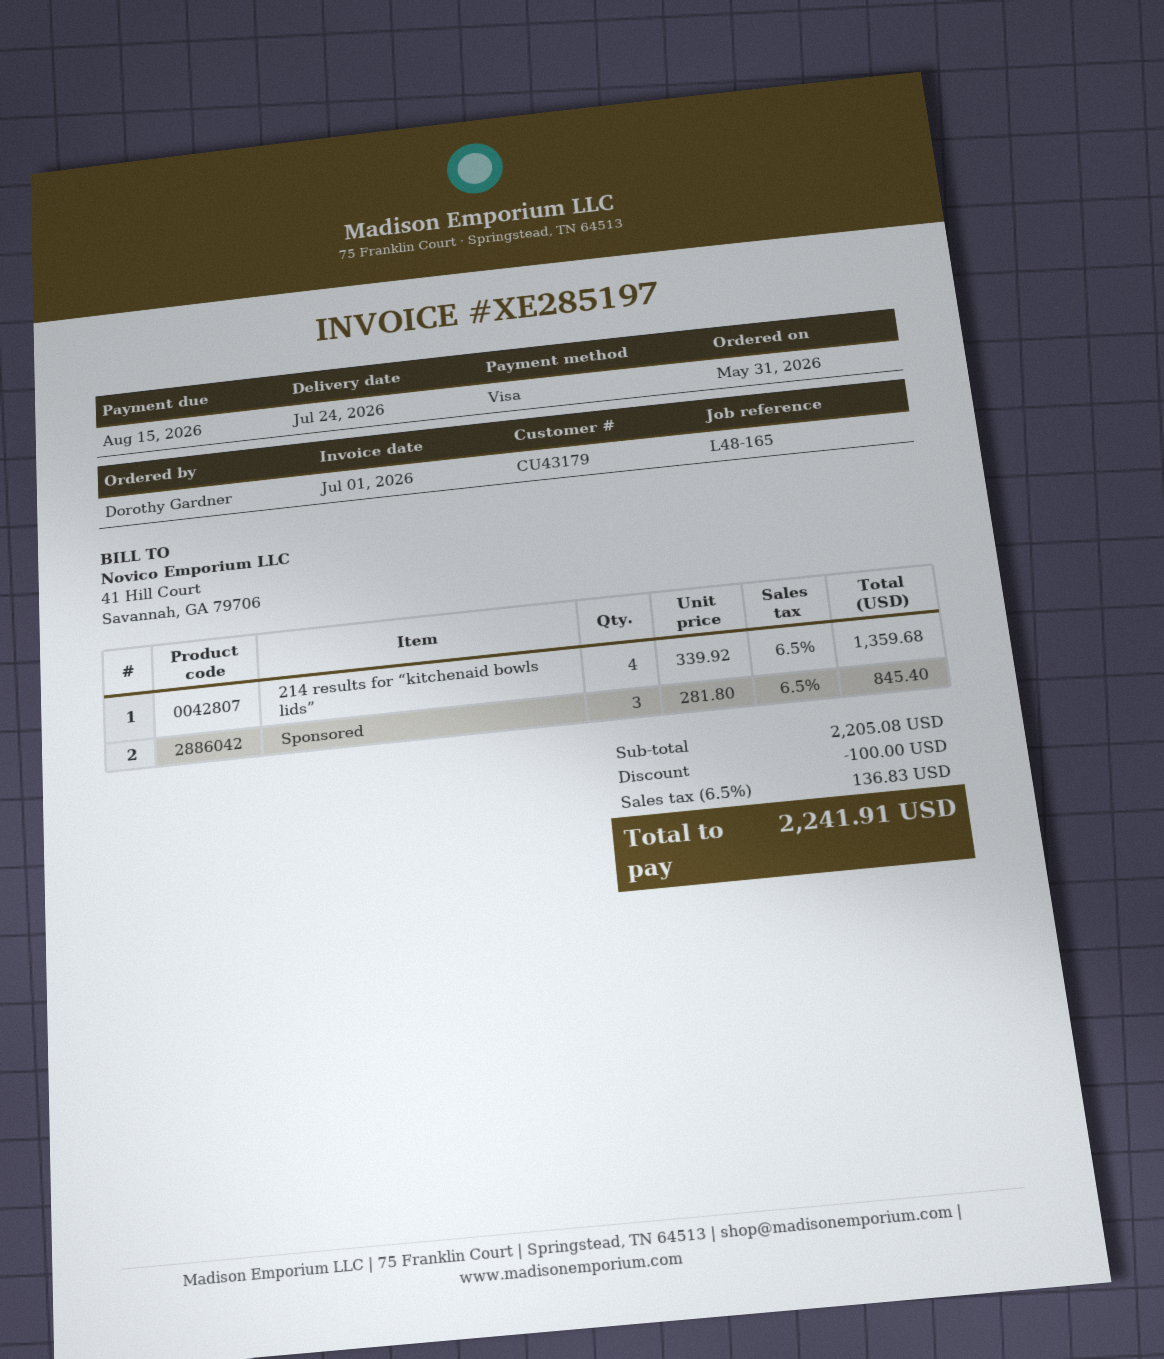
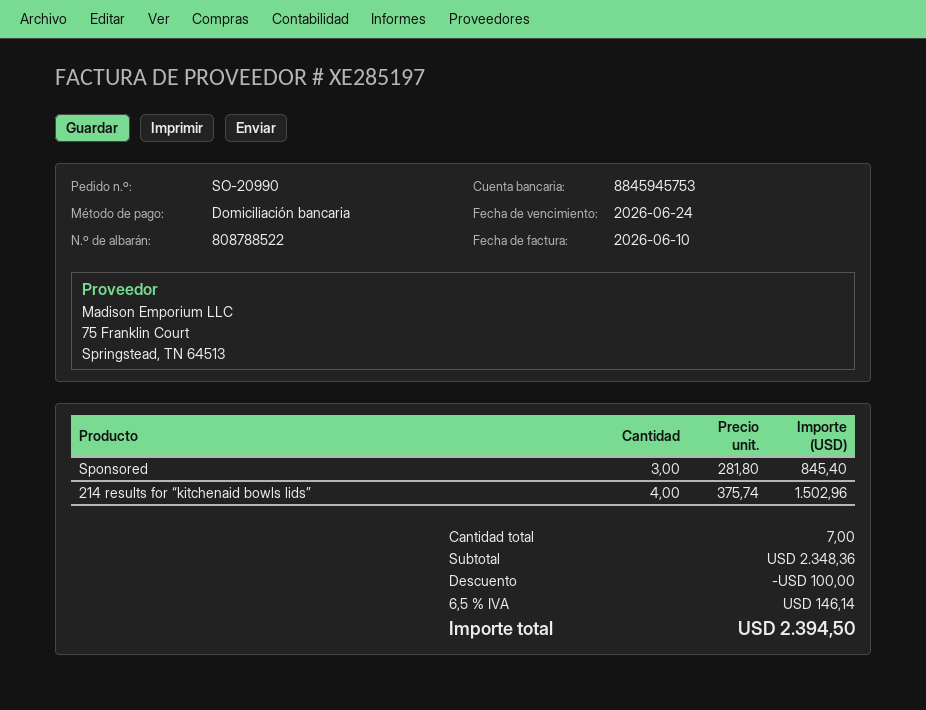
invoice date: 2026-07-01 -> 2026-06-10
due date: 2026-08-15 -> 2026-06-24
payment method: Visa -> direct debit
214 results for “kitchenaid bowls lids”: 4 x 339.92 = 1359.68 -> 4 x 375.74 = 1502.96
subtotal: 2205.08 -> 2348.36
tax: 6.5% = 136.83 -> 6.5% = 146.14
total: 2241.91 -> 2394.50

